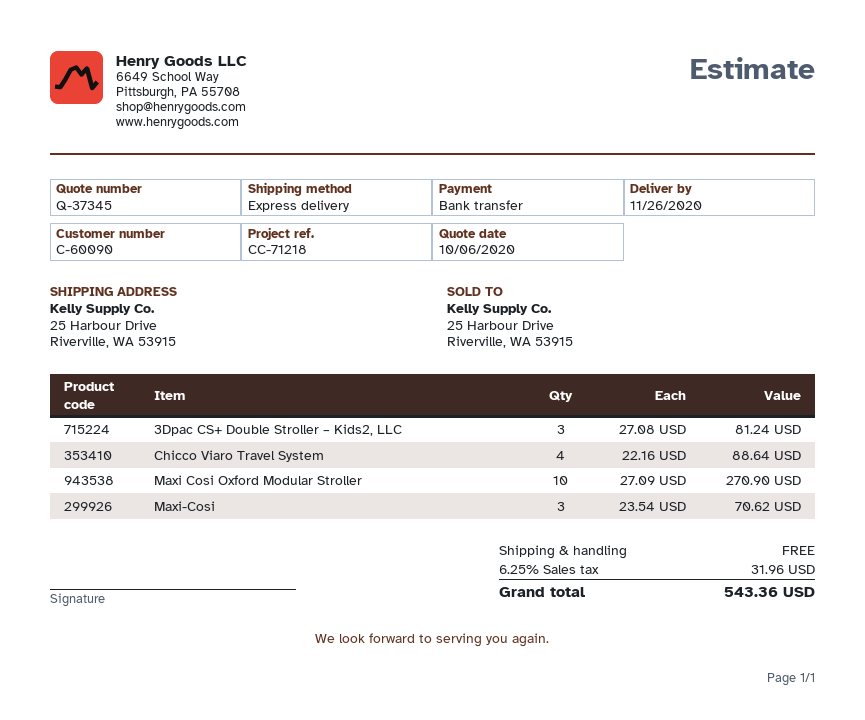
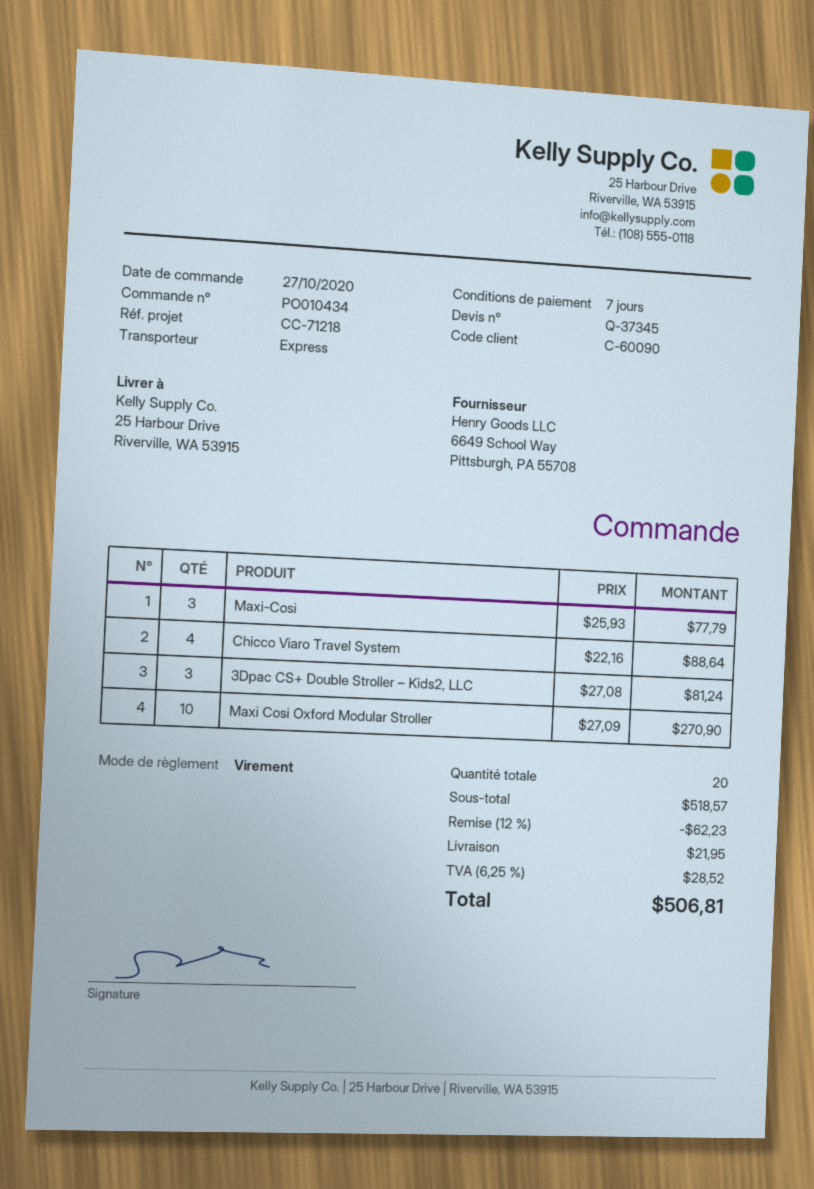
Maxi-Cosi: 3 x 23.54 = 70.62 -> 3 x 25.93 = 77.79
discount: none -> 12% = 62.23
shipping: 0.00 -> 21.95
tax: 6.25% = 31.96 -> 6.25% = 28.52
total: 543.36 -> 506.81

